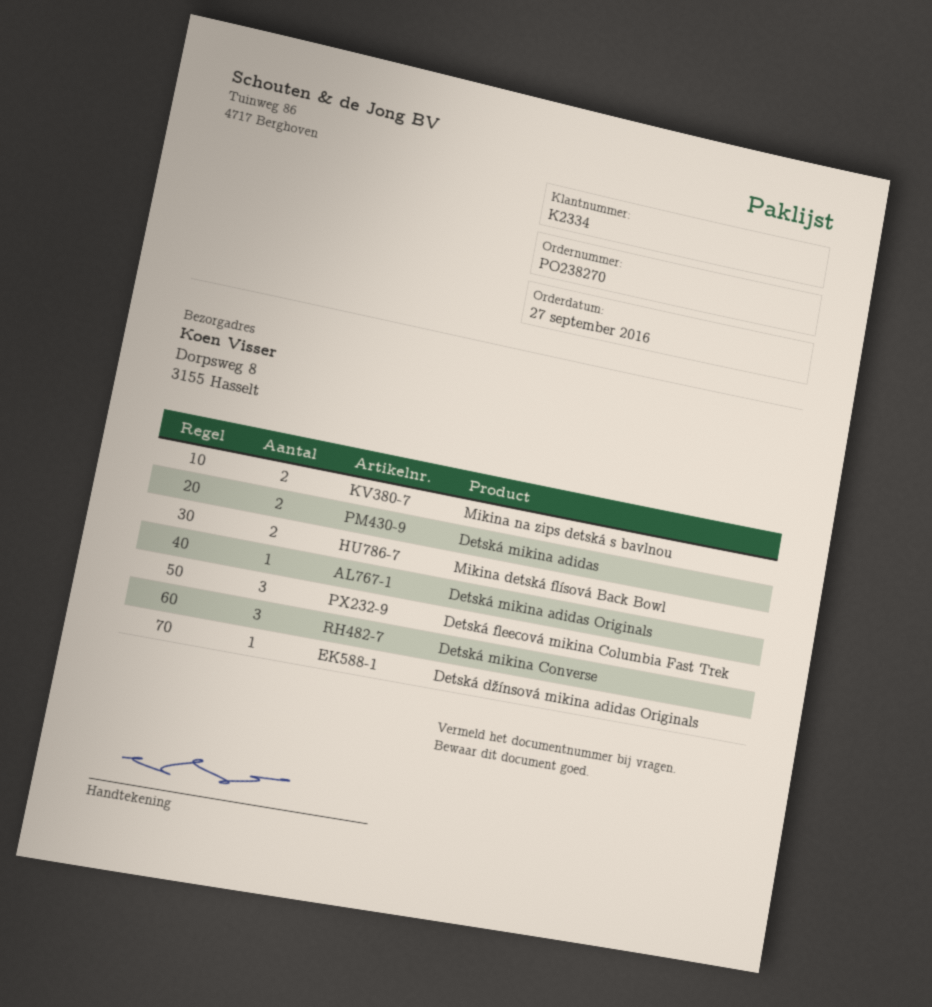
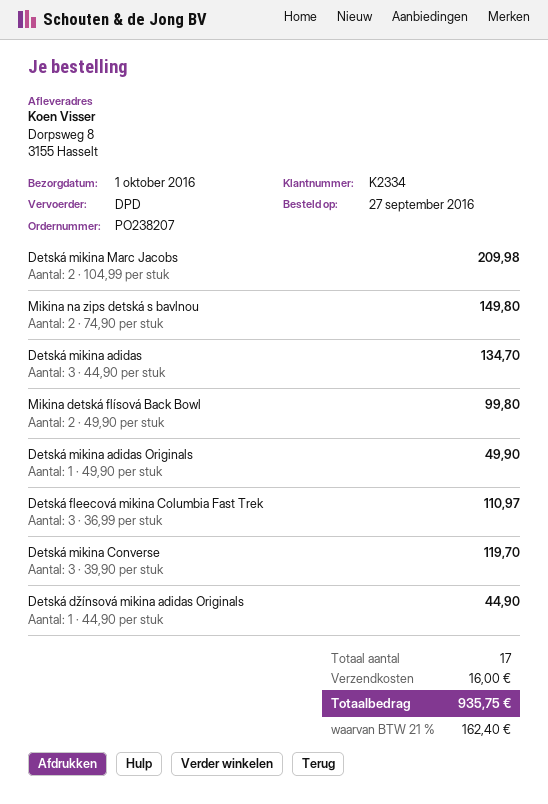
order number: PO238270 -> PO238207
Detská mikina adidas: 2 -> 3
Detská mikina Marc Jacobs: none -> 2

